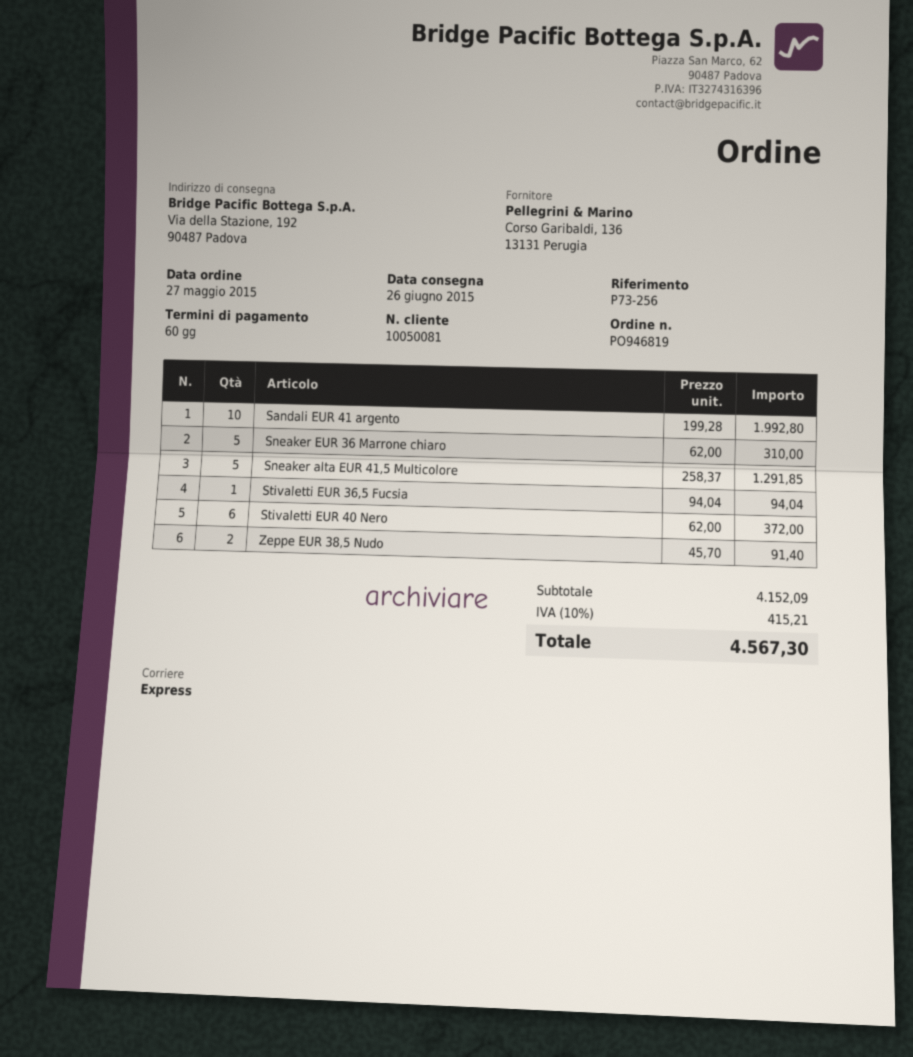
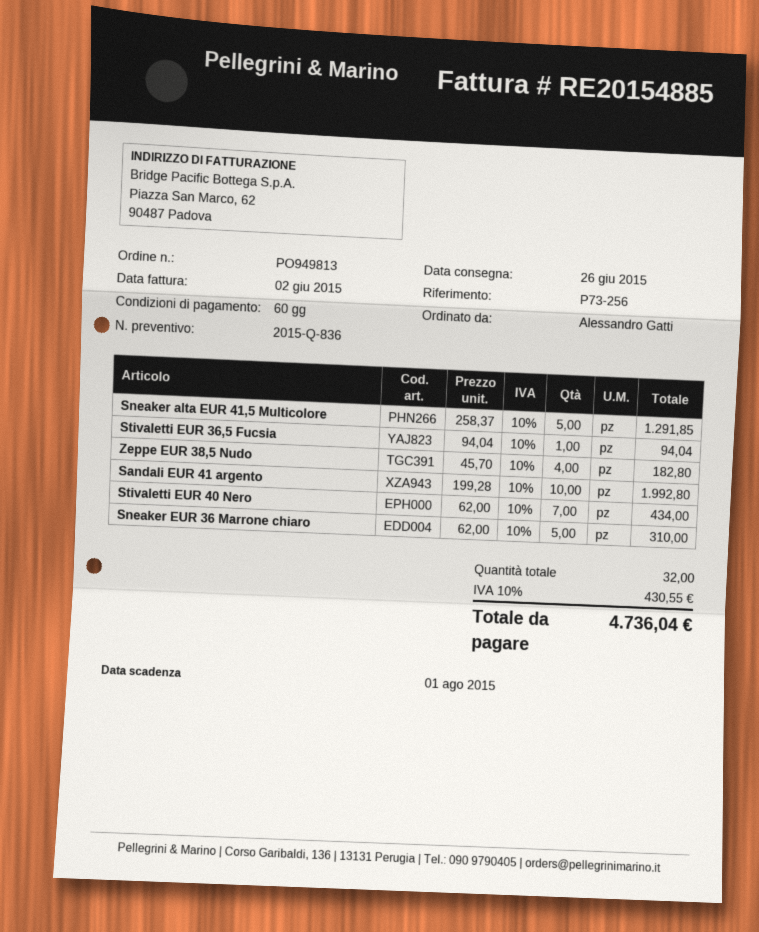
order number: PO946819 -> PO949813
Stivaletti EUR 40 Nero: 6 x 62.00 = 372.00 -> 7 x 62.00 = 434.00
Zeppe EUR 38,5 Nudo: 2 x 45.70 = 91.40 -> 4 x 45.70 = 182.80
tax: 10% = 415.21 -> 10% = 430.55
total: 4567.30 -> 4736.04

